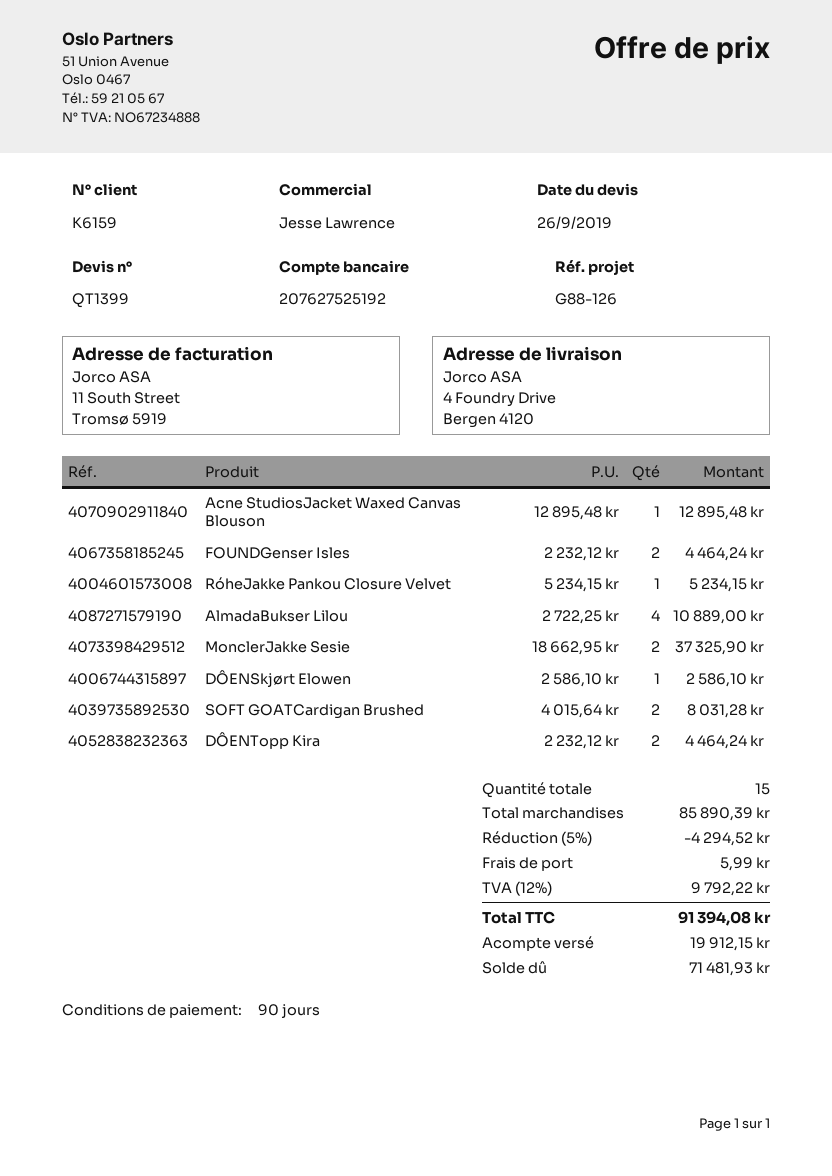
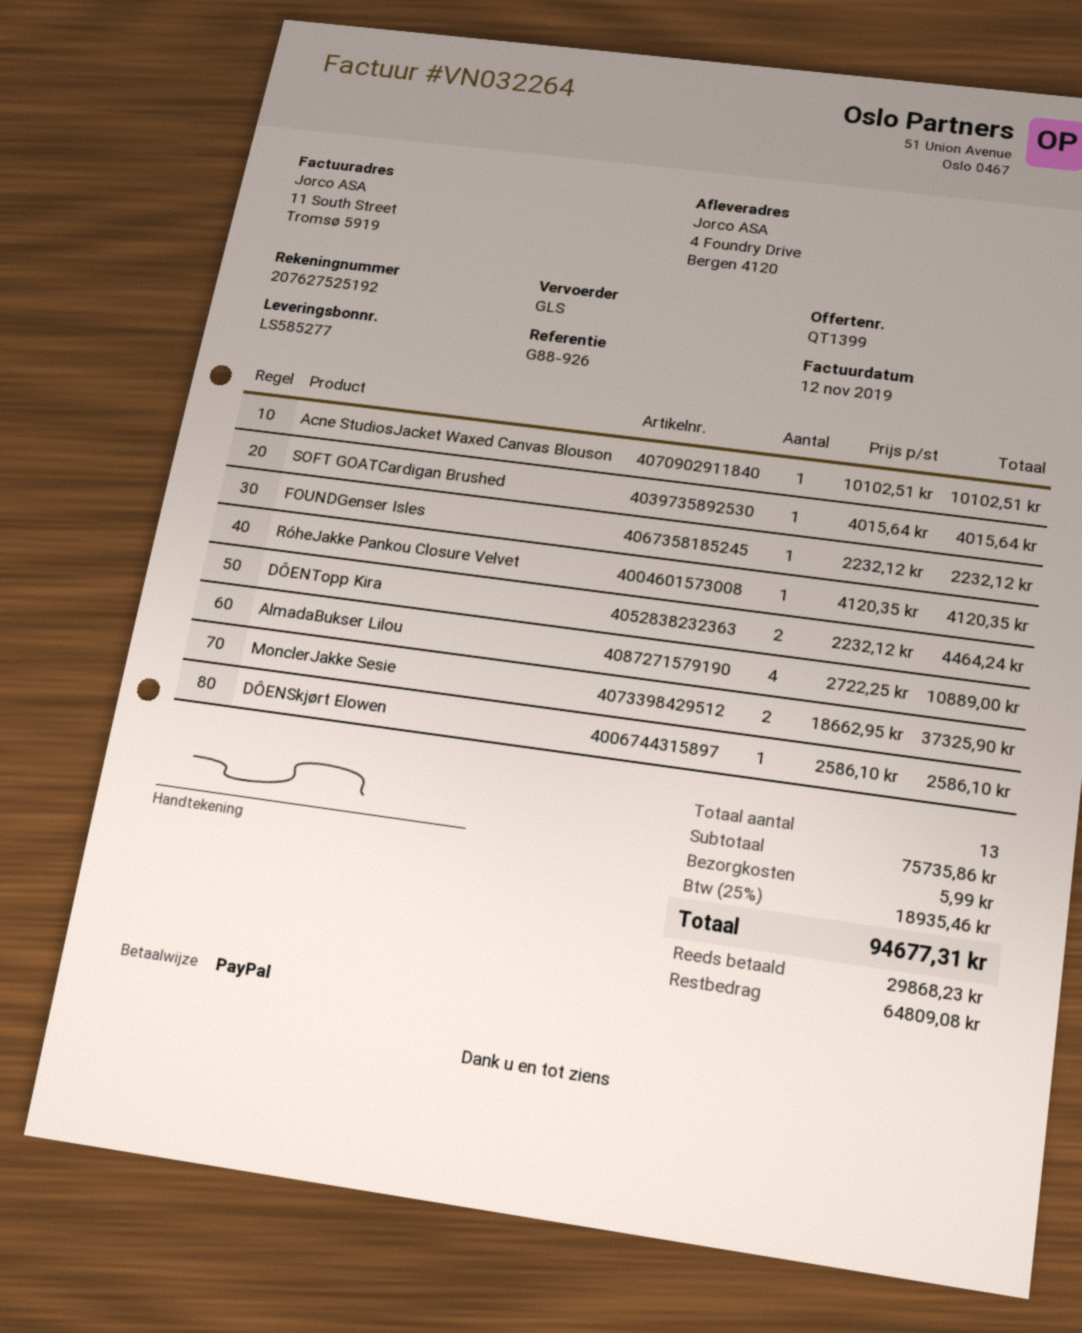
reference: G88-126 -> G88-926
Acne StudiosJacket Waxed Canvas Blouson: 1 x 12895.48 = 12895.48 -> 1 x 10102.51 = 10102.51
FOUNDGenser Isles: 2 x 2232.12 = 4464.24 -> 1 x 2232.12 = 2232.12
RóheJakke Pankou Closure Velvet: 1 x 5234.15 = 5234.15 -> 1 x 4120.35 = 4120.35
SOFT GOATCardigan Brushed: 2 x 4015.64 = 8031.28 -> 1 x 4015.64 = 4015.64
total quantity: 15 -> 13
subtotal: 85890.39 -> 75735.86
discount: 5% = 4294.52 -> none
tax: 12% = 9792.22 -> 25% = 18935.46
total: 91394.08 -> 94677.31
deposit: 19912.15 -> 29868.23
balance: 71481.93 -> 64809.08

